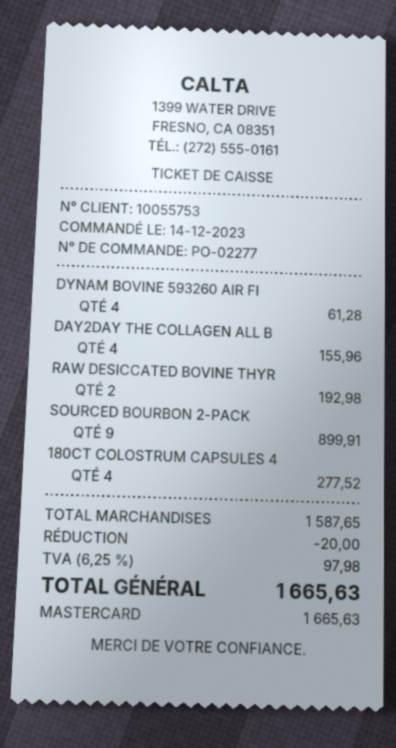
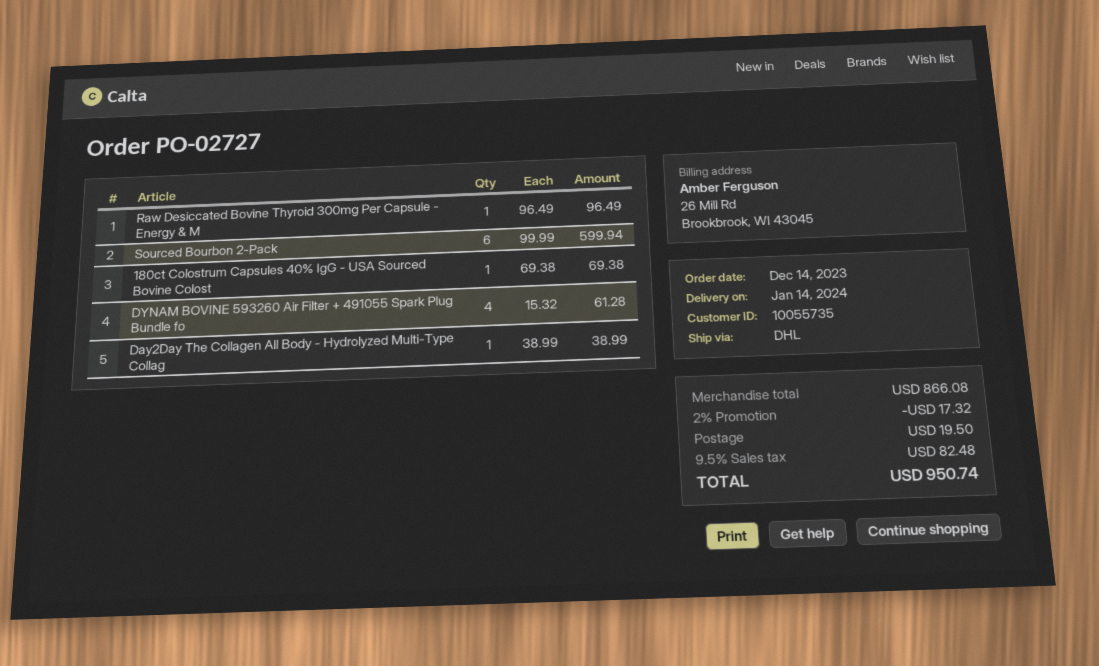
order number: PO-02277 -> PO-02727
customer number: 10055753 -> 10055735
DAY2DAY THE COLLAGEN ALL B: 4 for 155.96 -> 1 for 38.99
RAW DESICCATED BOVINE THYR: 2 for 192.98 -> 1 for 96.49
SOURCED BOURBON 2-PACK: 9 for 899.91 -> 6 for 599.94
180CT COLOSTRUM CAPSULES 4: 4 for 277.52 -> 1 for 69.38
subtotal: 1587.65 -> 866.08
discount: 20.00 -> 17.32
shipping: none -> 19.50
tax: 6.25% = 97.98 -> 9.5% = 82.48
total: 1665.63 -> 950.74

